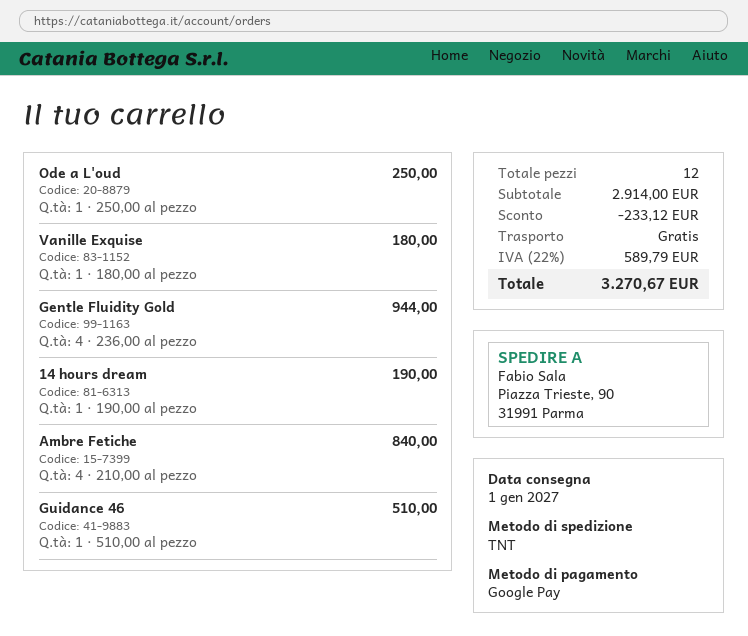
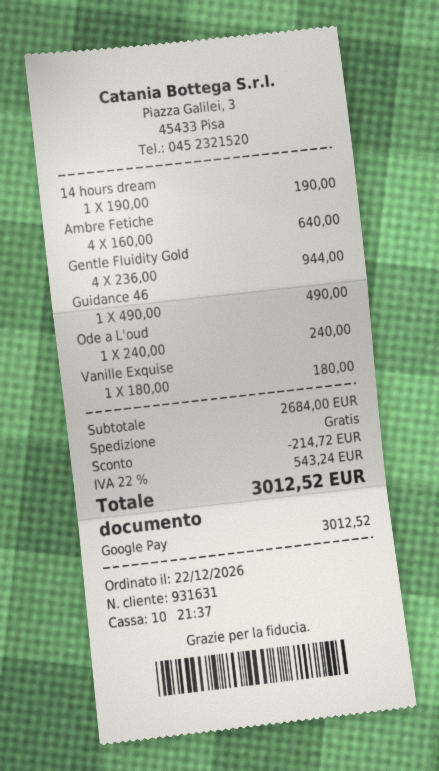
Ode a L'oud: 1 x 250.00 = 250.00 -> 1 x 240.00 = 240.00
Ambre Fetiche: 4 x 210.00 = 840.00 -> 4 x 160.00 = 640.00
Guidance 46: 1 x 510.00 = 510.00 -> 1 x 490.00 = 490.00
subtotal: 2914.00 -> 2684.00
discount: 233.12 -> 214.72
tax: 22% = 589.79 -> 22% = 543.24
total: 3270.67 -> 3012.52

